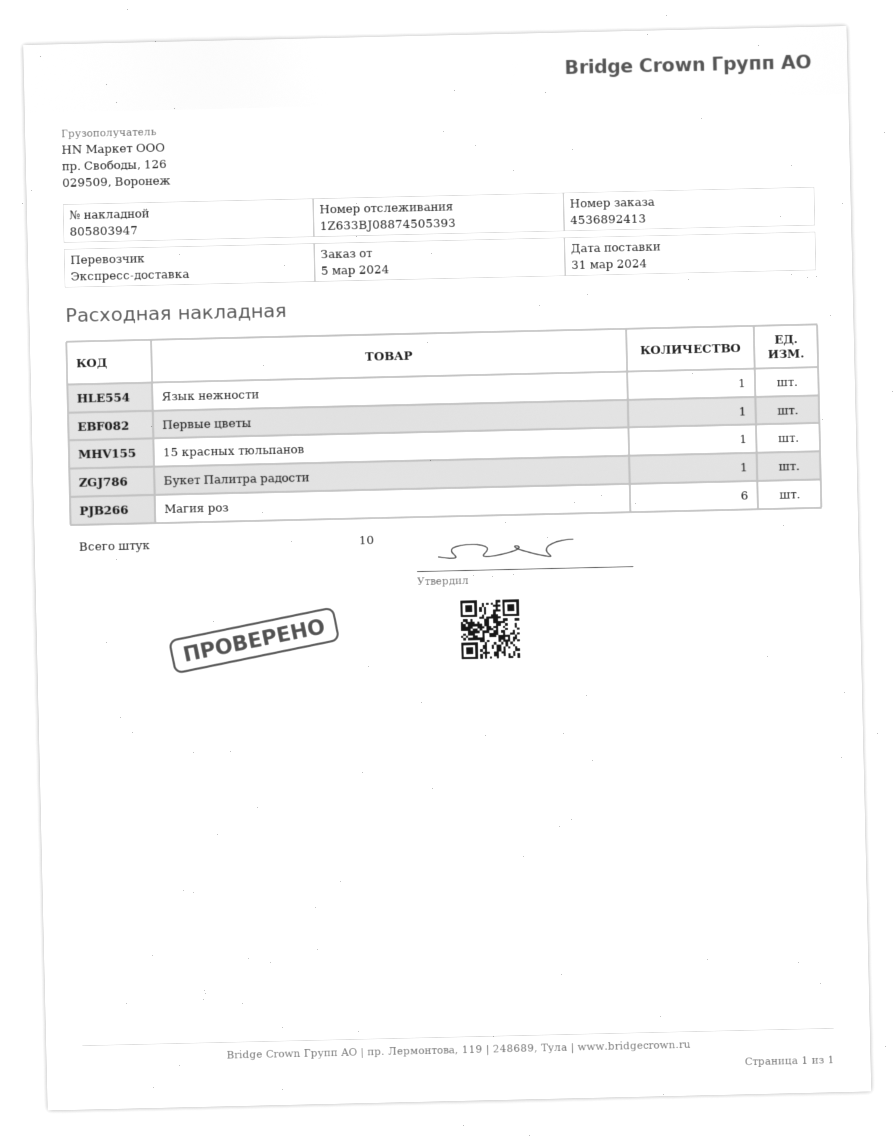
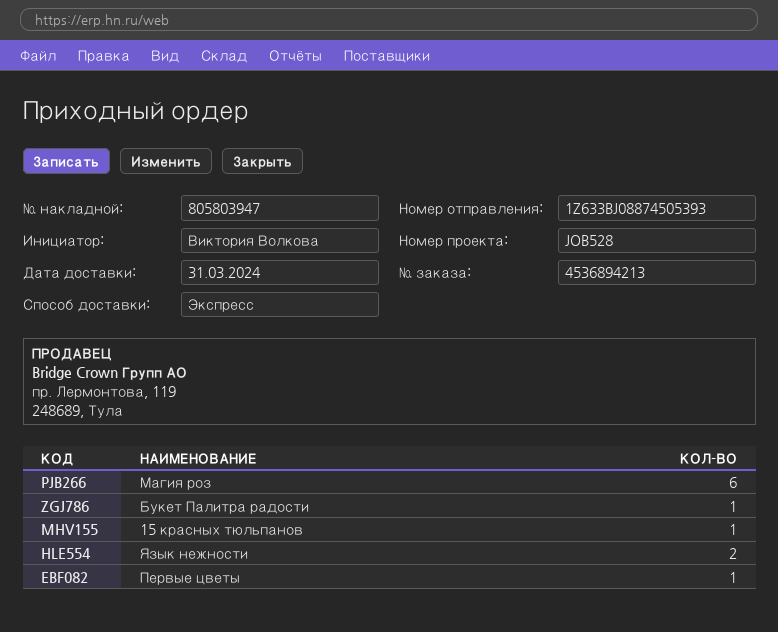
order number: 4536892413 -> 4536894213
Язык нежности: 1 -> 2

